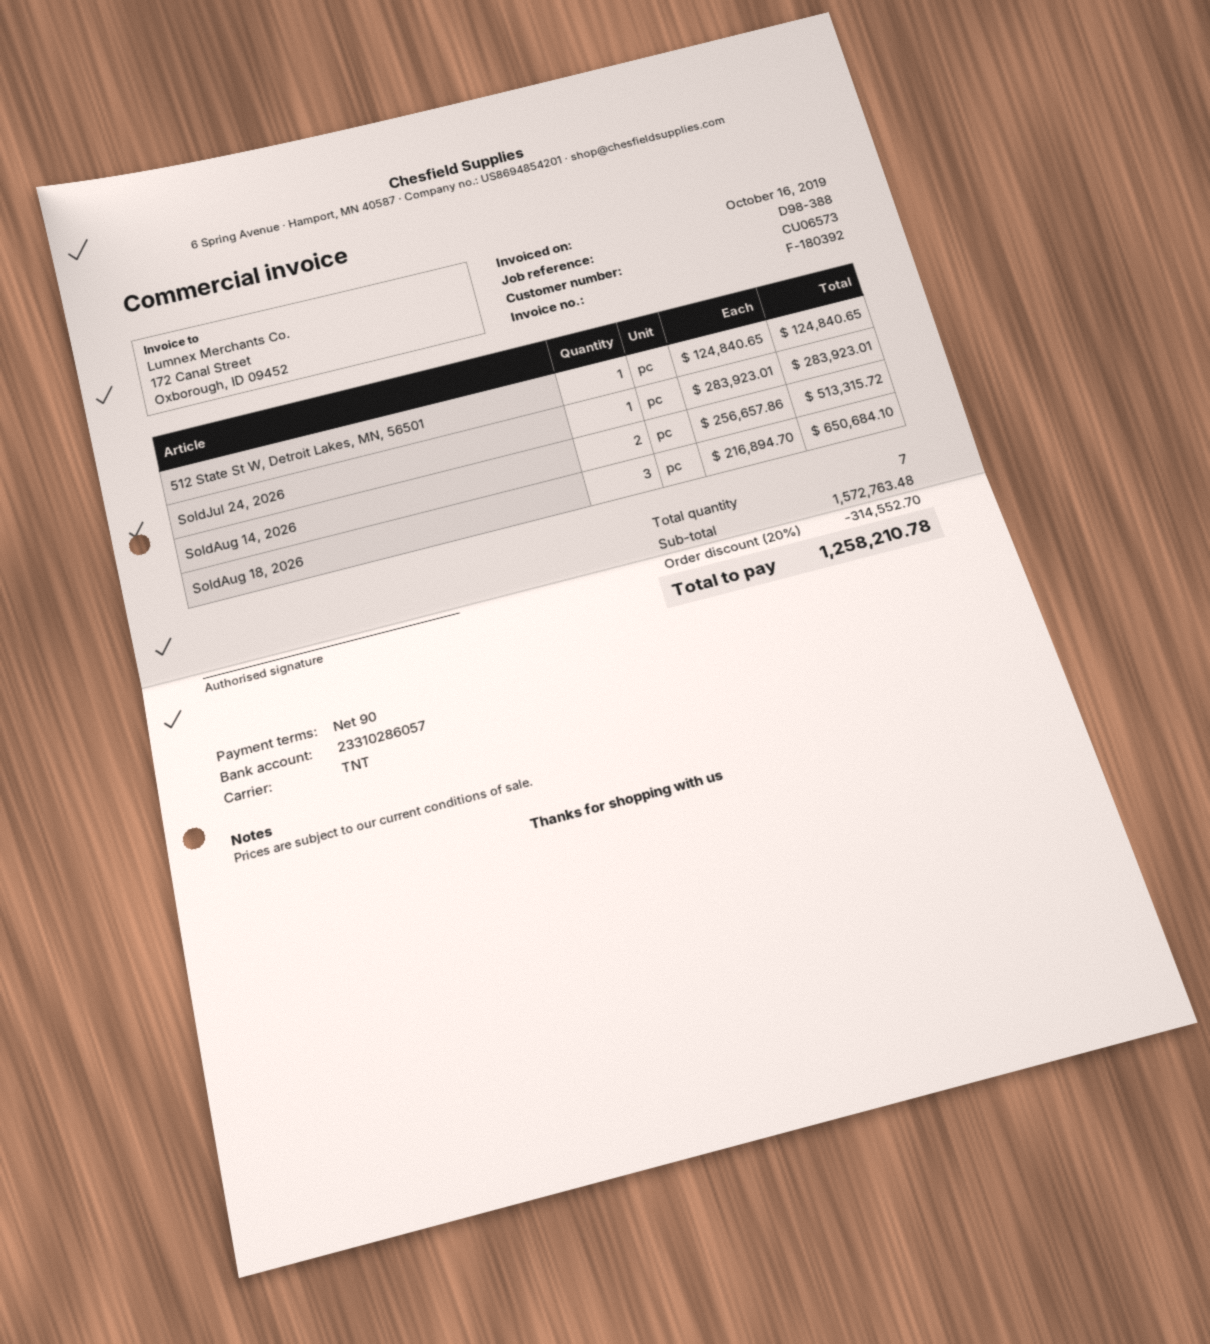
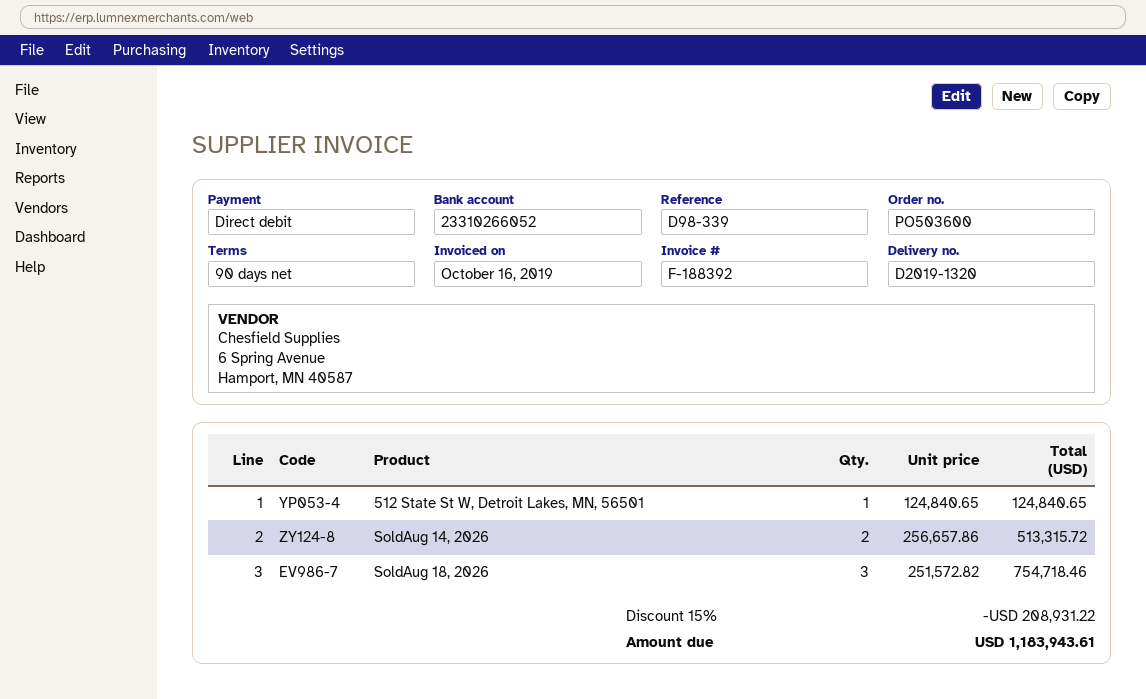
invoice number: F-180392 -> F-188392
reference: D98-388 -> D98-339
bank account: 23310286057 -> 23310266052
SoldJul 24, 2026: 1 x 283923.01 = 283923.01 -> none
SoldAug 18, 2026: 3 x 216894.70 = 650684.10 -> 3 x 251572.82 = 754718.46
discount: 20% = 314552.70 -> 15% = 208931.22
total: 1258210.78 -> 1183943.61

